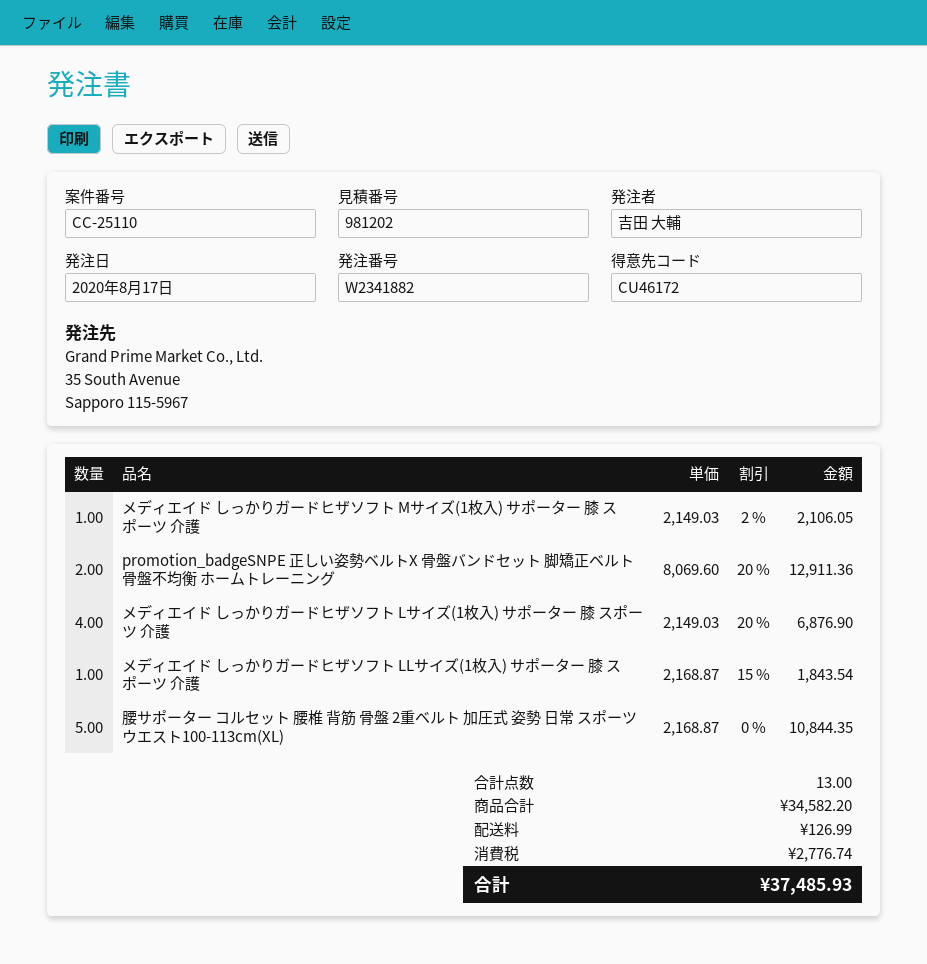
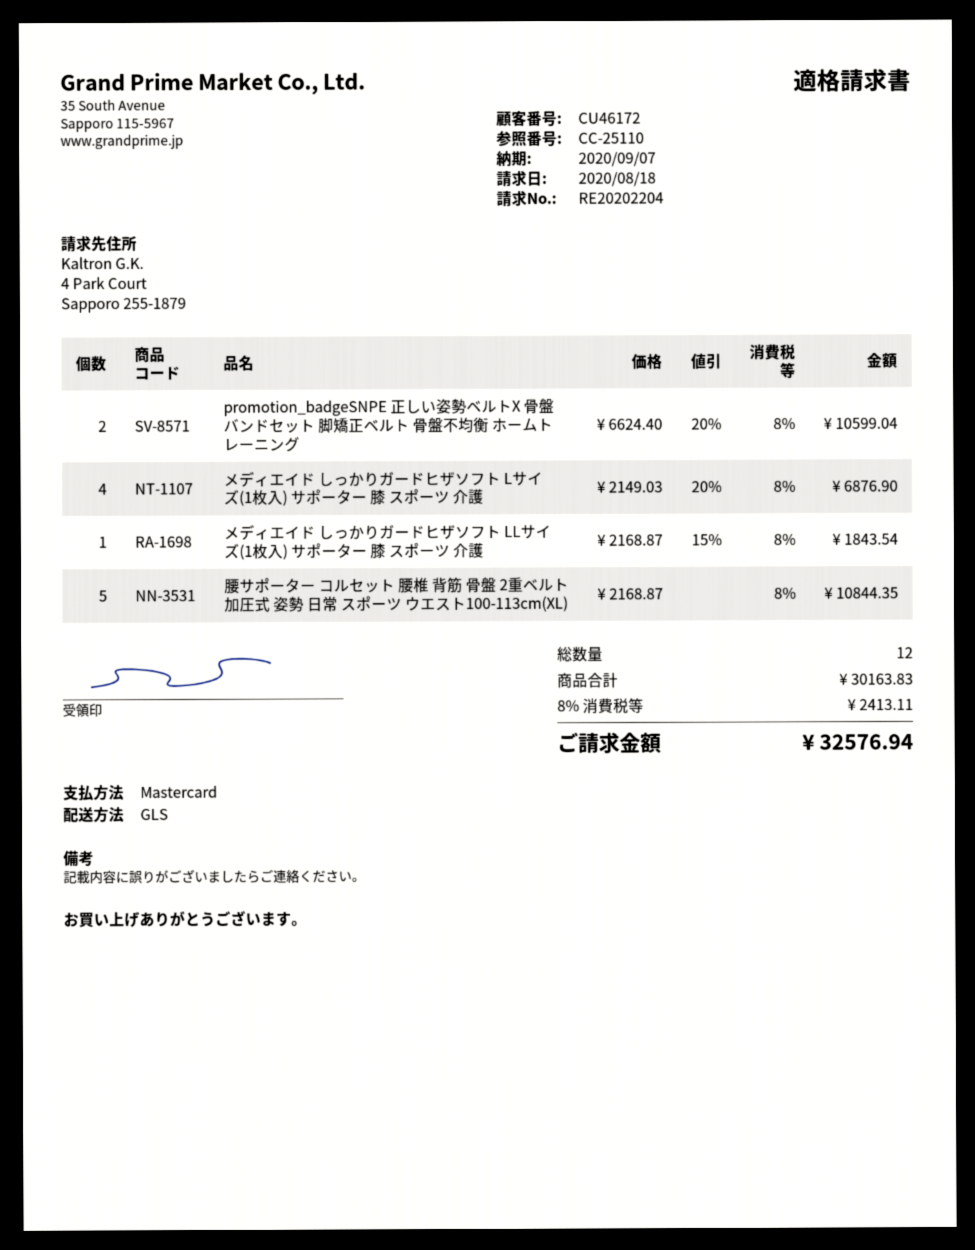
メディエイド しっかりガードヒザソフト Mサイズ(1枚入) サポーター 膝 スポーツ 介護: 1 x 2149.03 - 2% = 2106.05 -> none
promotion_badgeSNPE 正しい姿勢ベルトX 骨盤バンドセット 脚矯正ベルト 骨盤不均衡 ホームトレーニング: 2 x 8069.60 - 20% = 12911.36 -> 2 x 6624.40 - 20% = 10599.04
total quantity: 13 -> 12
subtotal: 34582.20 -> 30163.83
shipping: 126.99 -> none
tax: 2776.74 -> 2413.11
total: 37485.93 -> 32576.94

